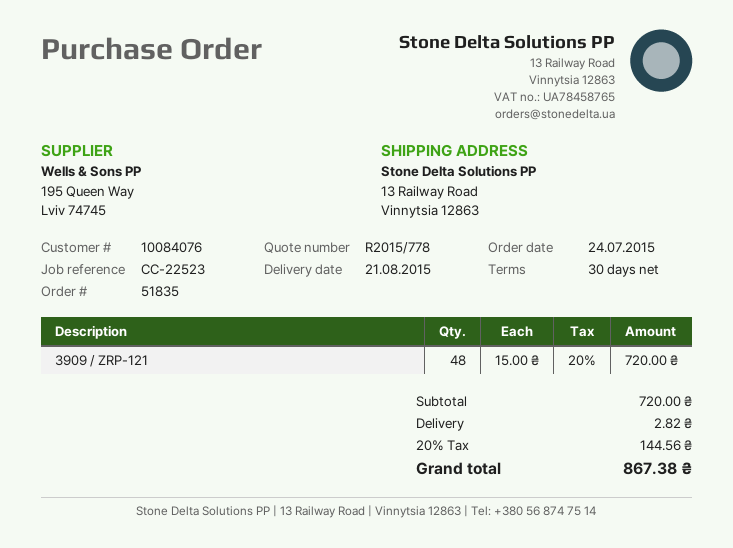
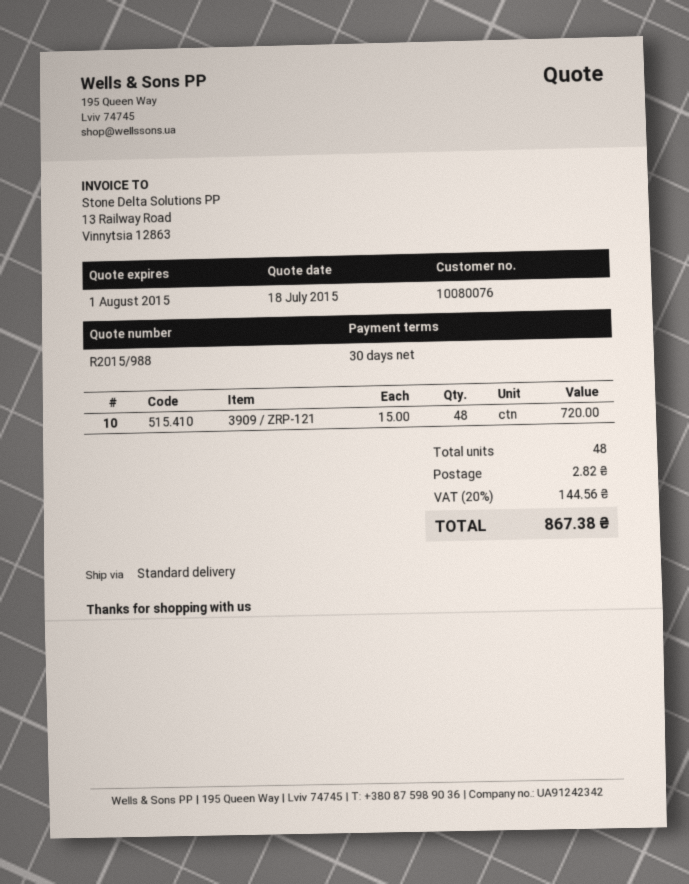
quote number: R2015/778 -> R2015/988
customer number: 10084076 -> 10080076

